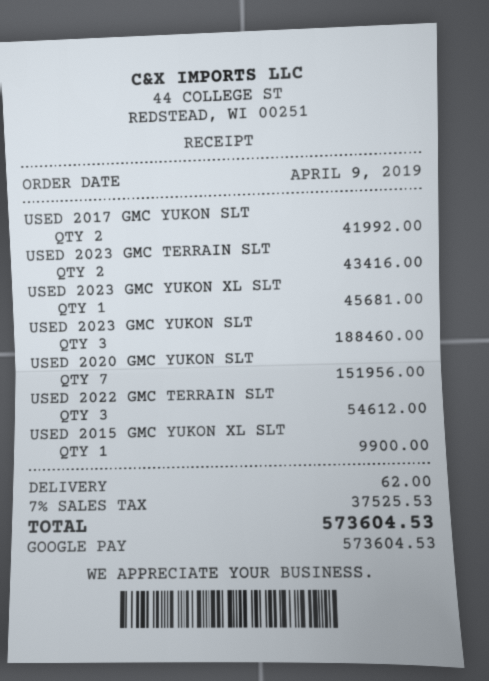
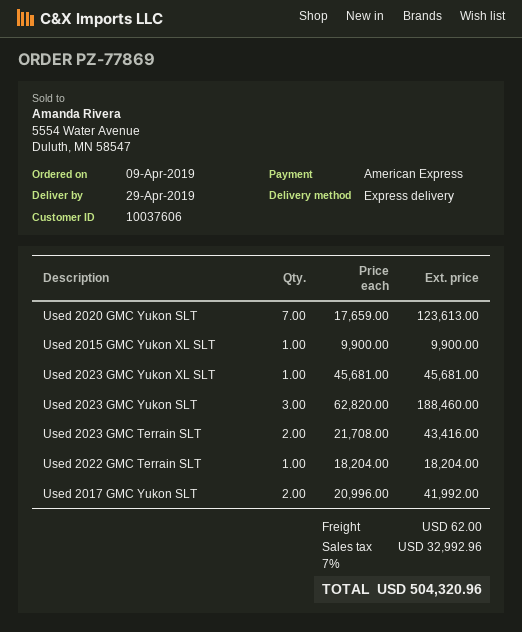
payment method: Google Pay -> American Express
USED 2020 GMC YUKON SLT: 7 for 151956.00 -> 7 for 123613.00
USED 2022 GMC TERRAIN SLT: 3 for 54612.00 -> 1 for 18204.00
tax: 7% = 37525.53 -> 7% = 32992.96
total: 573604.53 -> 504320.96

